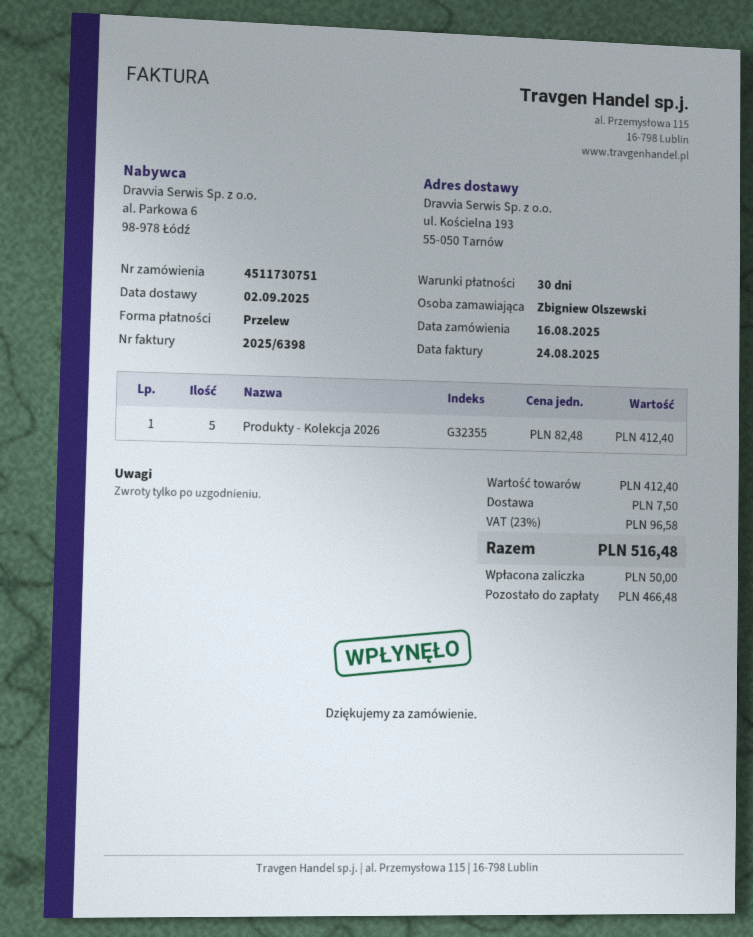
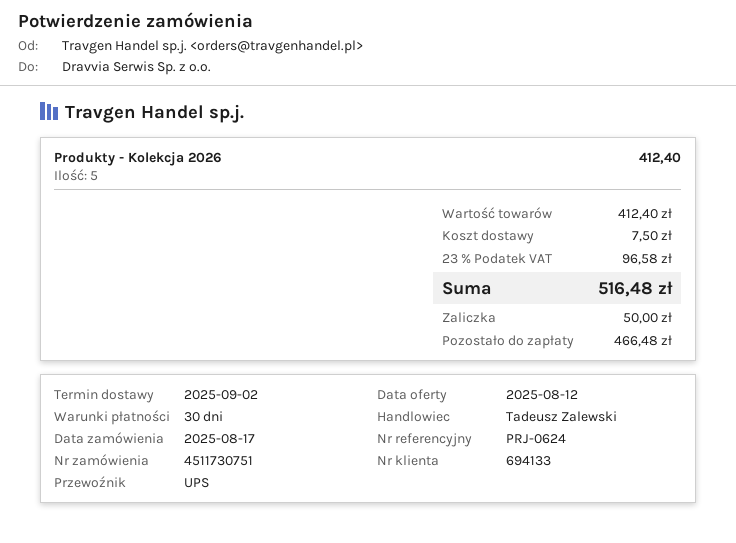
order date: 2025-08-16 -> 2025-08-17

